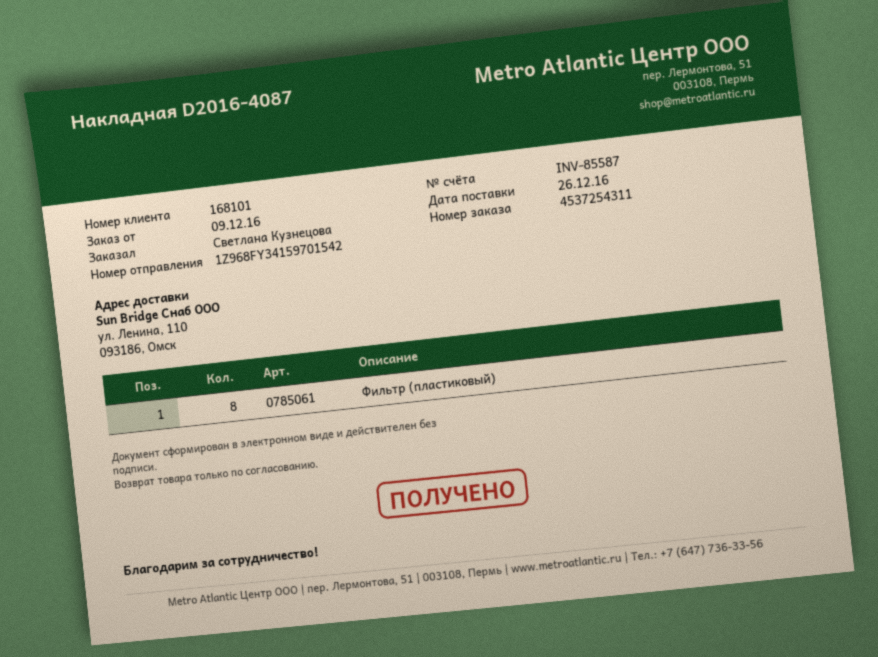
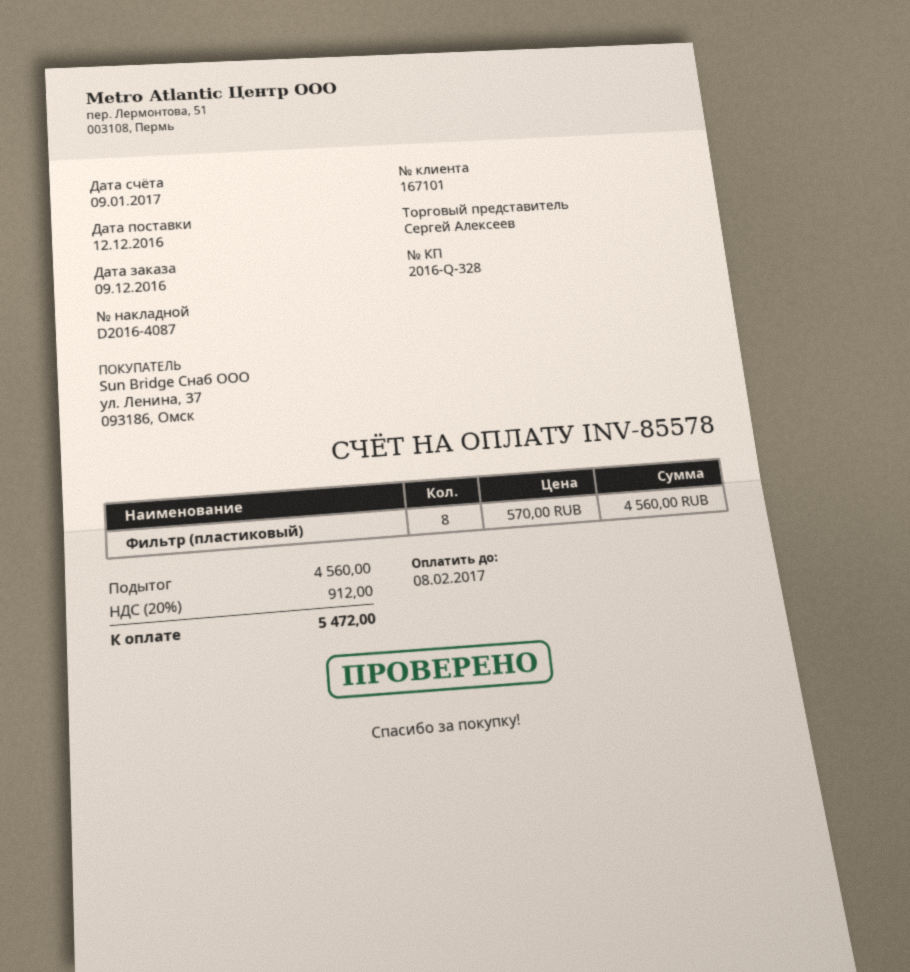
delivery date: 2016-12-26 -> 2016-12-12
invoice number: INV-85587 -> INV-85578
customer number: 168101 -> 167101

